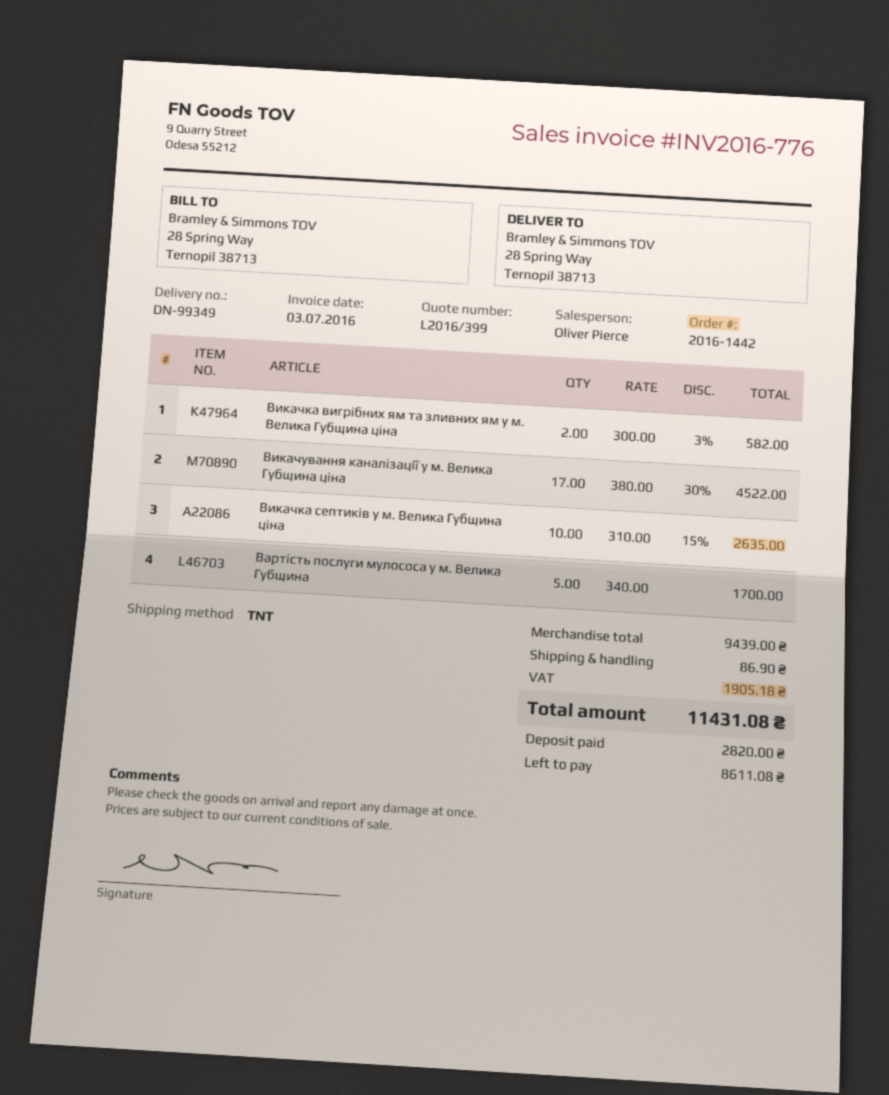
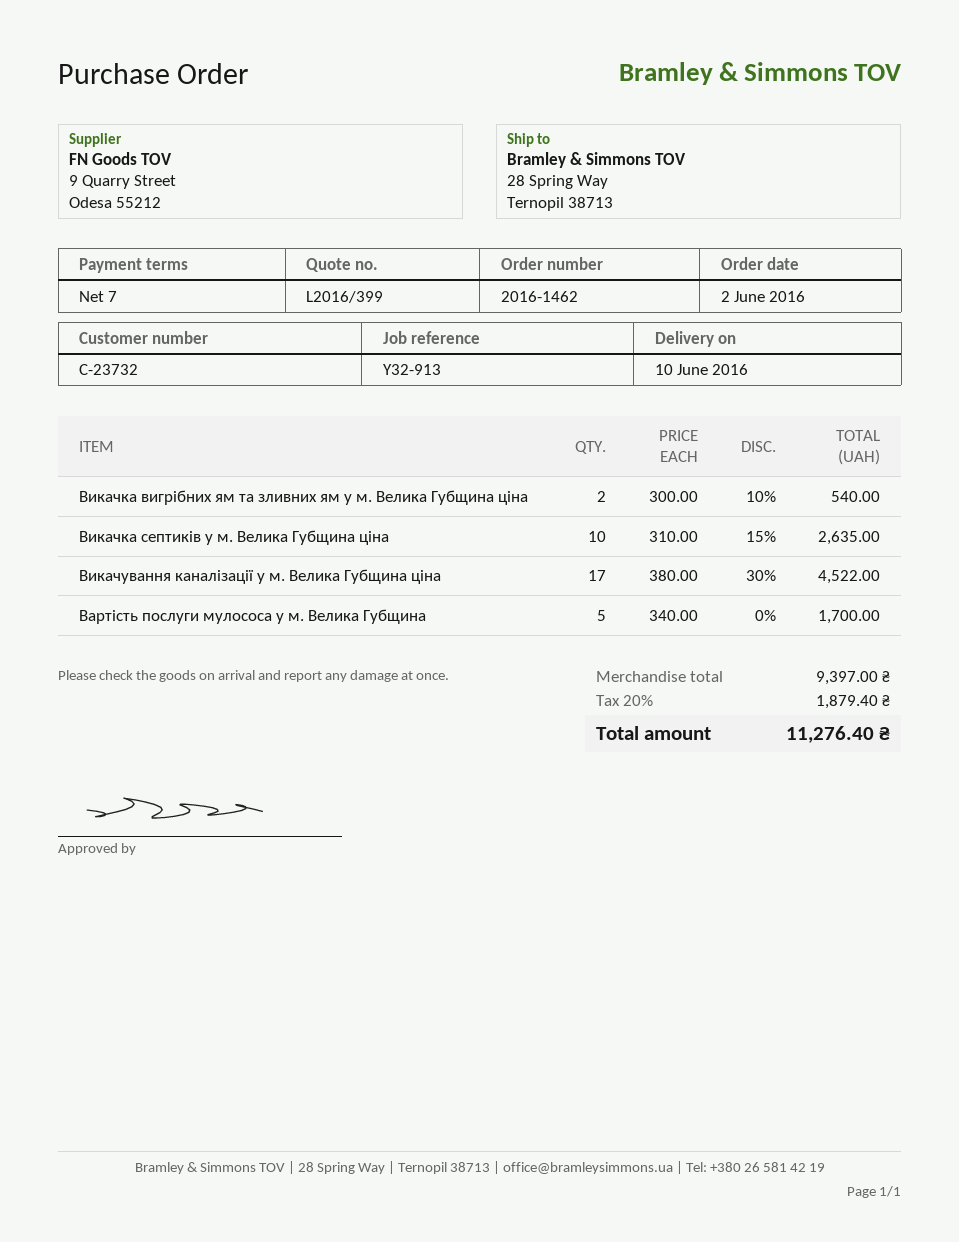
order number: 2016-1442 -> 2016-1462
Викачка вигрібних ям та зливних ям у м. Велика Губщина ціна: 2 x 300.00 - 3% = 582.00 -> 2 x 300.00 - 10% = 540.00
subtotal: 9439.00 -> 9397.00
shipping: 86.90 -> none
tax: 1905.18 -> 1879.40
total: 11431.08 -> 11276.40

